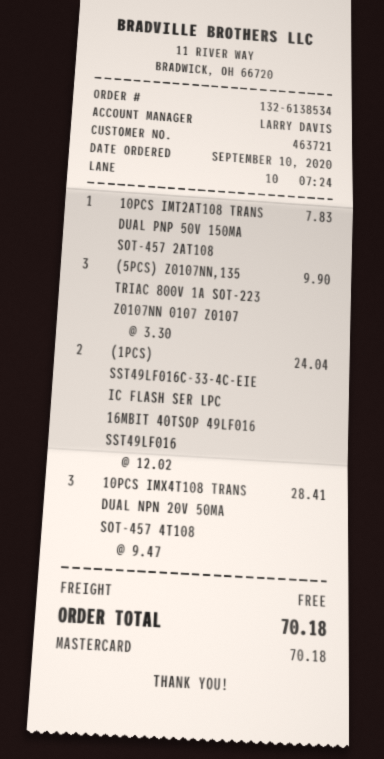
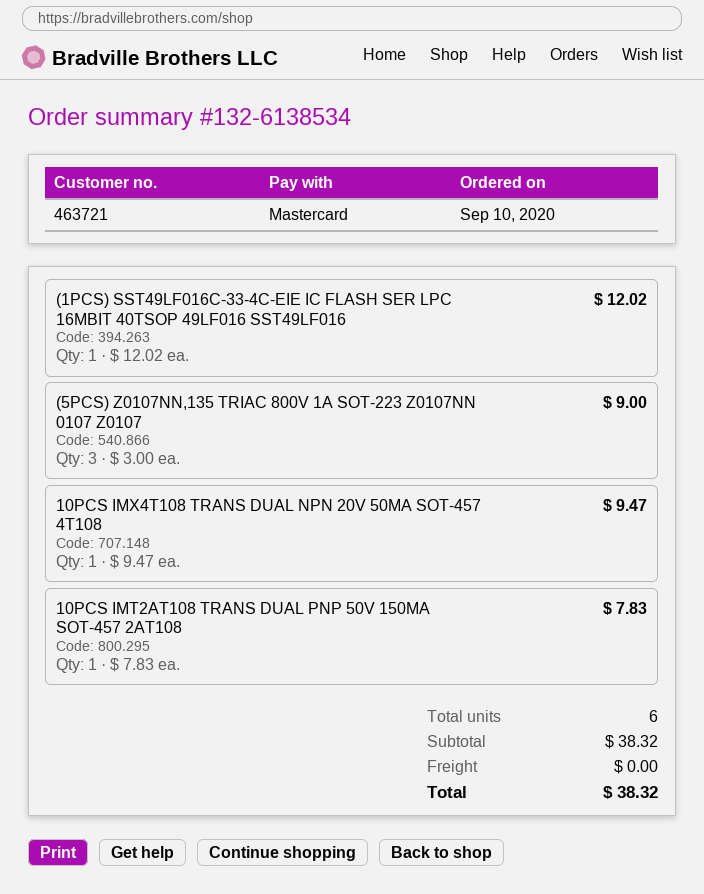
(5PCS) Z0107NN,135 TRIAC 800V 1A SOT-223 Z0107NN 0107 Z0107: 3 x 3.30 = 9.90 -> 3 x 3.00 = 9.00
(1PCS) SST49LF016C-33-4C-EIE IC FLASH SER LPC 16MBIT 40TSOP 49LF016 SST49LF016: 2 x 12.02 = 24.04 -> 1 x 12.02 = 12.02
10PCS IMX4T108 TRANS DUAL NPN 20V 50MA SOT-457 4T108: 3 x 9.47 = 28.41 -> 1 x 9.47 = 9.47
total: 70.18 -> 38.32

